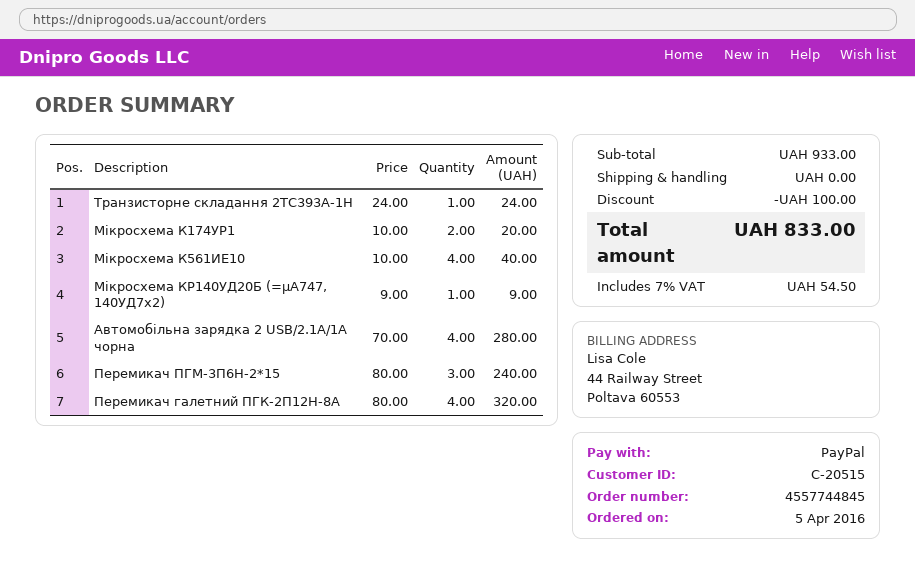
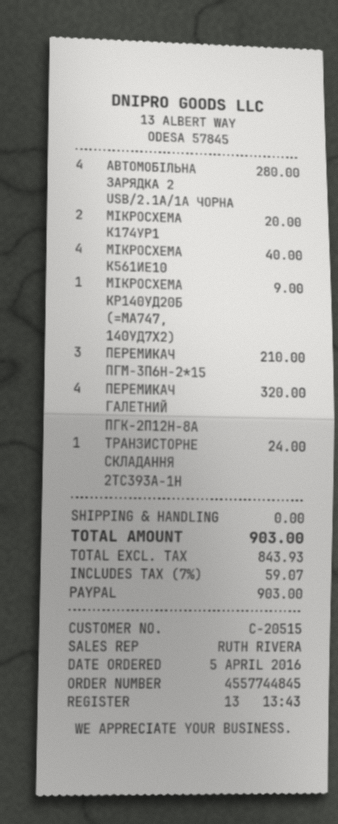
Перемикач ПГМ-3П6Н-2*15: 3 for 240.00 -> 3 for 210.00
discount: 100.00 -> none
tax: 7% = 54.50 -> 7% = 59.07
total: 833.00 -> 903.00

